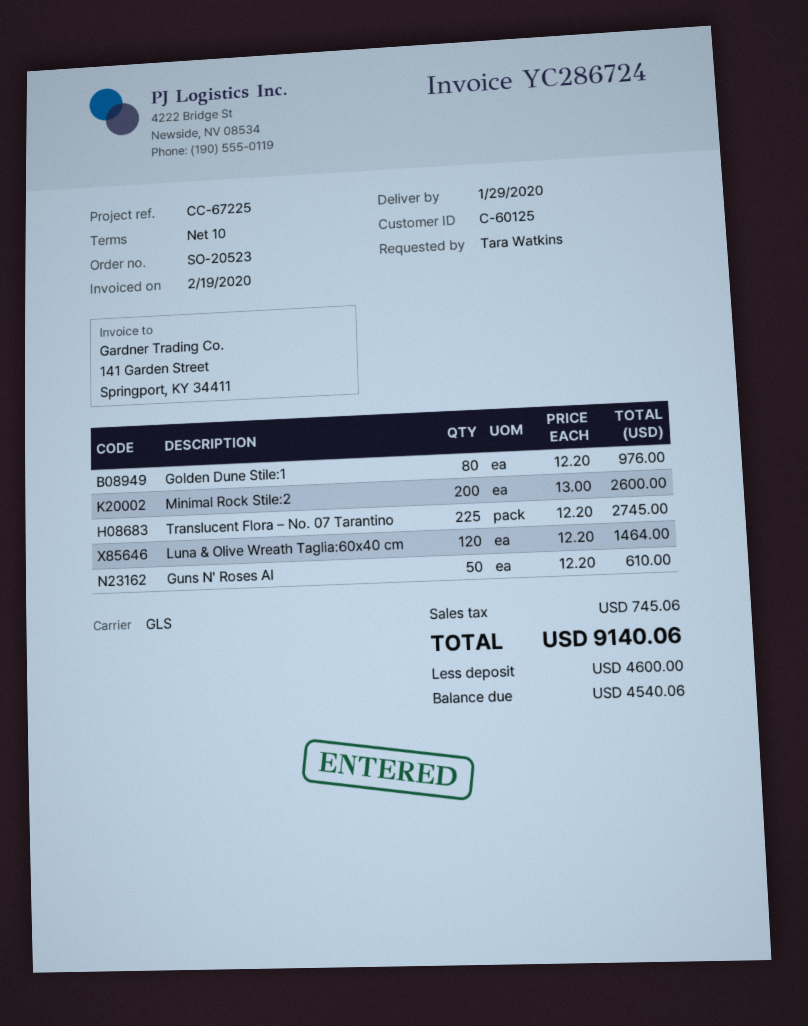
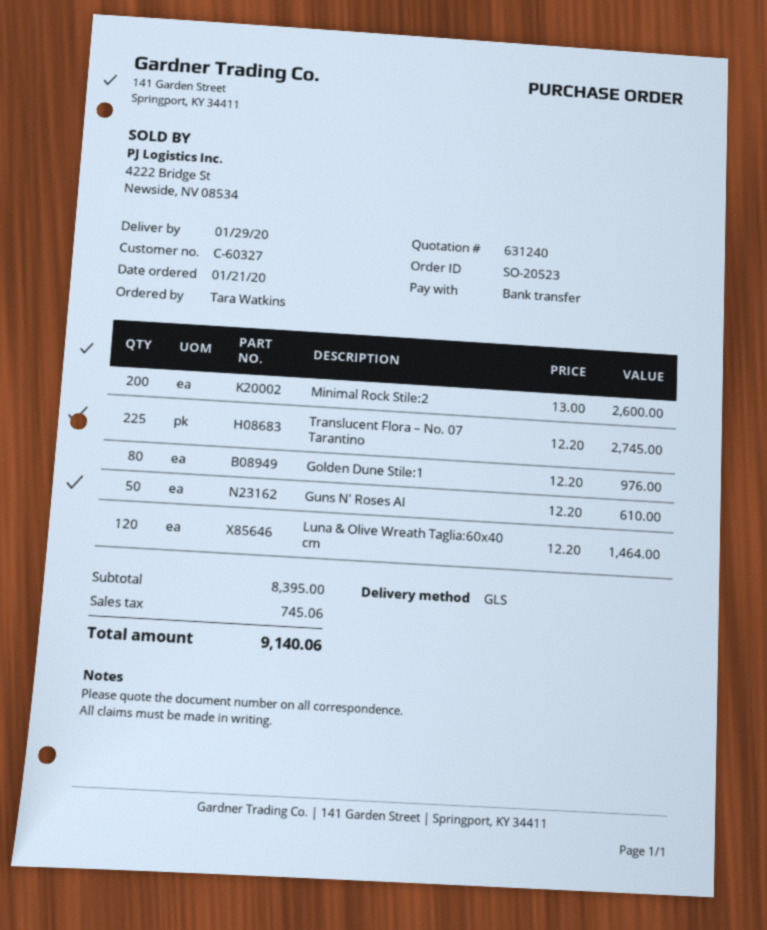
customer number: C-60125 -> C-60327

